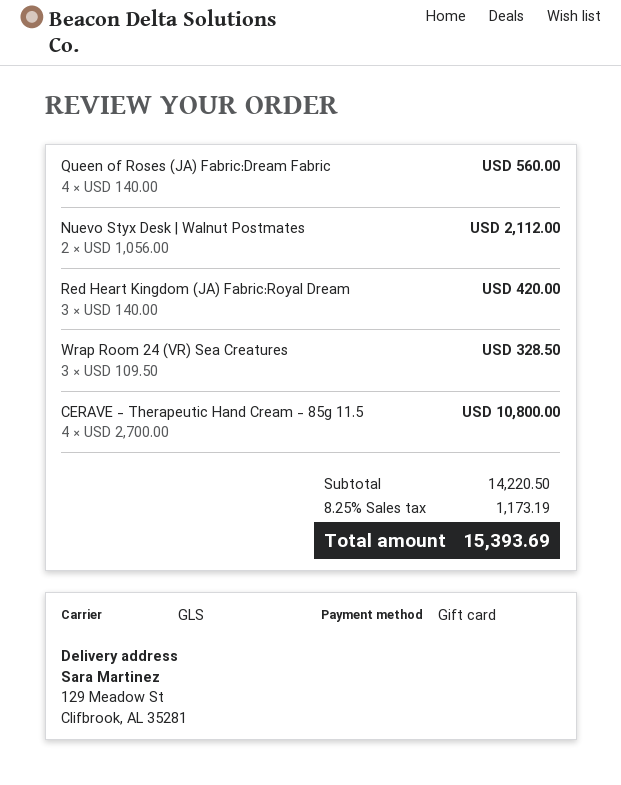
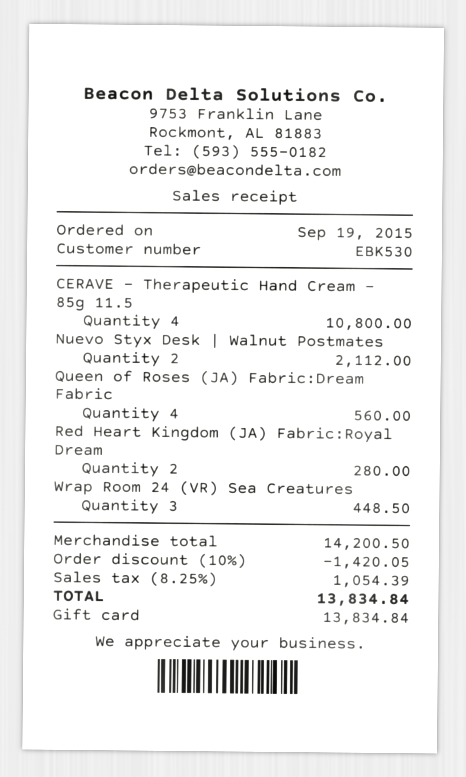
Red Heart Kingdom (JA) Fabric:Royal Dream: 3 for 420.00 -> 2 for 280.00
Wrap Room 24 (VR) Sea Creatures: 3 for 328.50 -> 3 for 448.50
subtotal: 14220.50 -> 14200.50
discount: none -> 10% = 1420.05
tax: 8.25% = 1173.19 -> 8.25% = 1054.39
total: 15393.69 -> 13834.84

